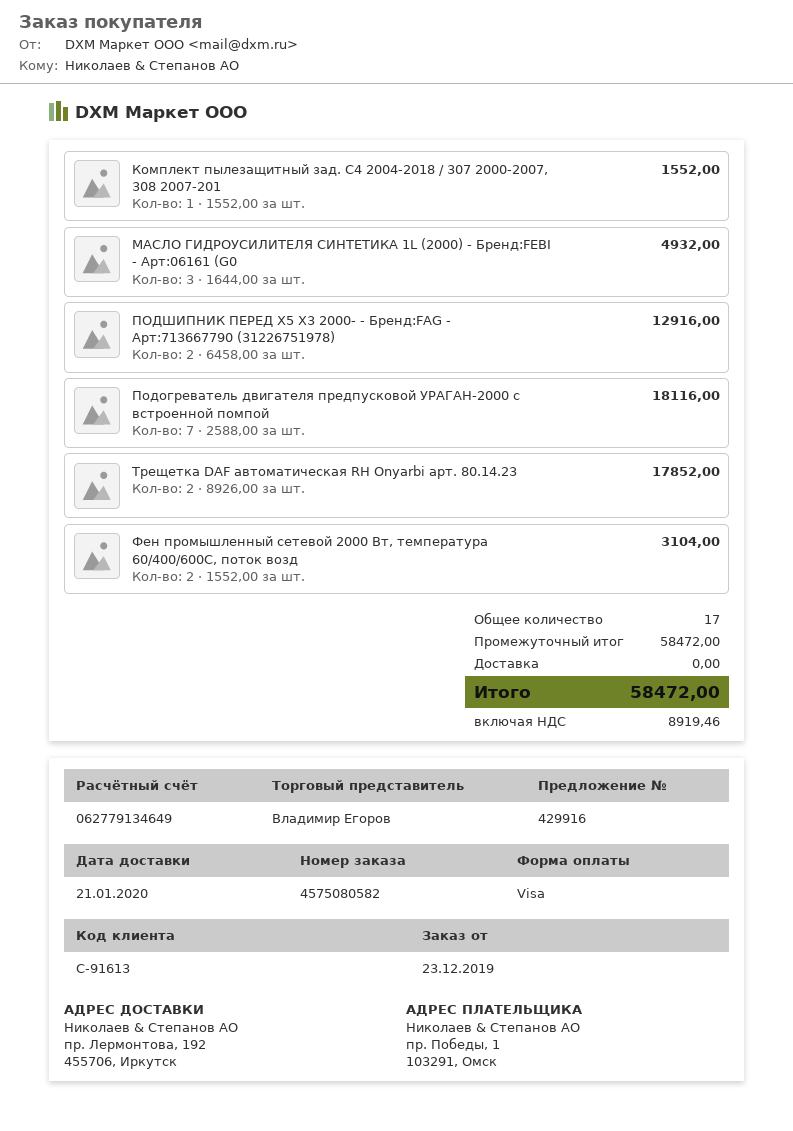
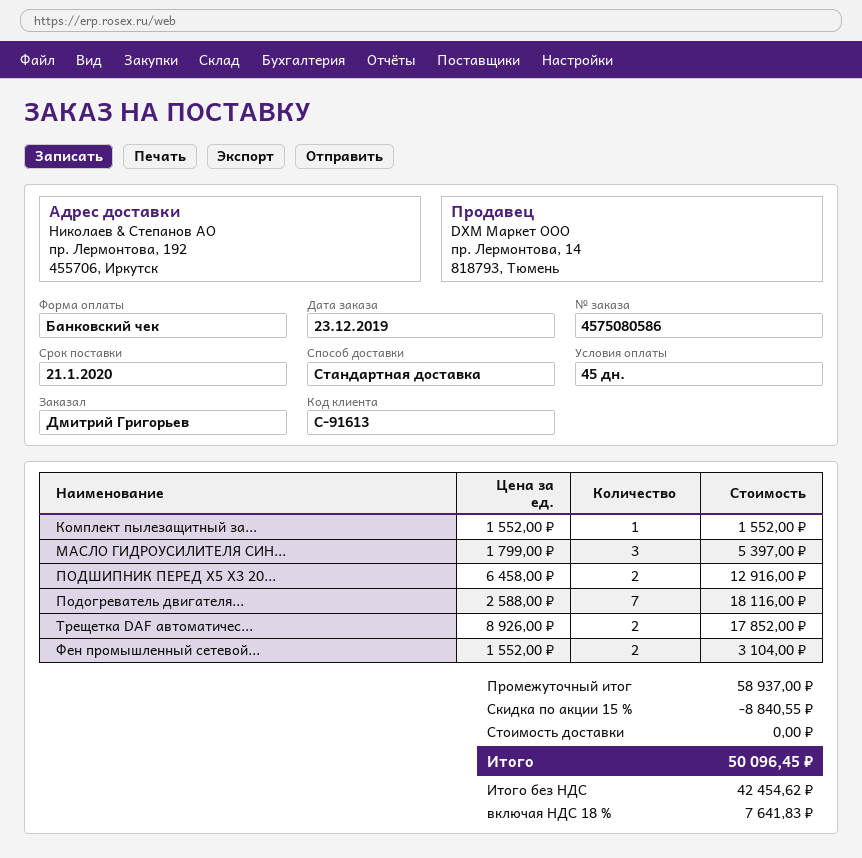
order number: 4575080582 -> 4575080586
payment method: Visa -> cheque
МАСЛО ГИДРОУСИЛИТЕЛЯ СИНТЕТИКА 1L (2000) - Бренд:FEBI - Арт:06161 (G0: 3 x 1644.00 = 4932.00 -> 3 x 1799.00 = 5397.00
subtotal: 58472.00 -> 58937.00
discount: none -> 15% = 8840.55
tax: 8919.46 -> 7641.83
total: 58472.00 -> 50096.45

